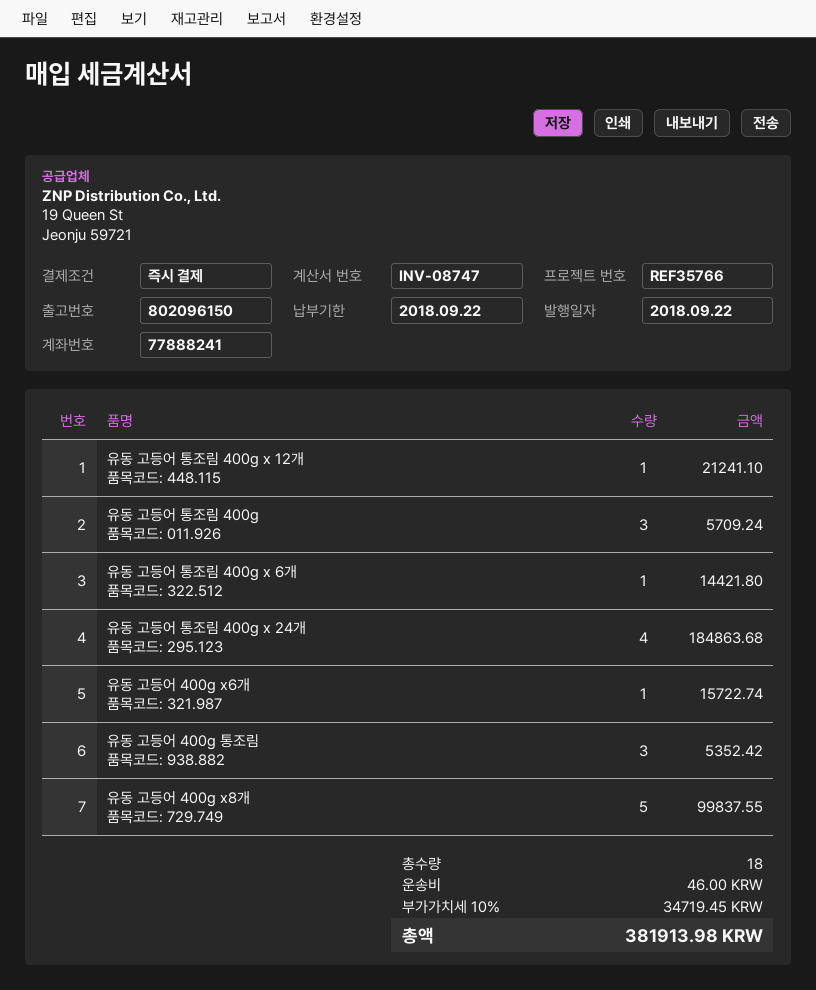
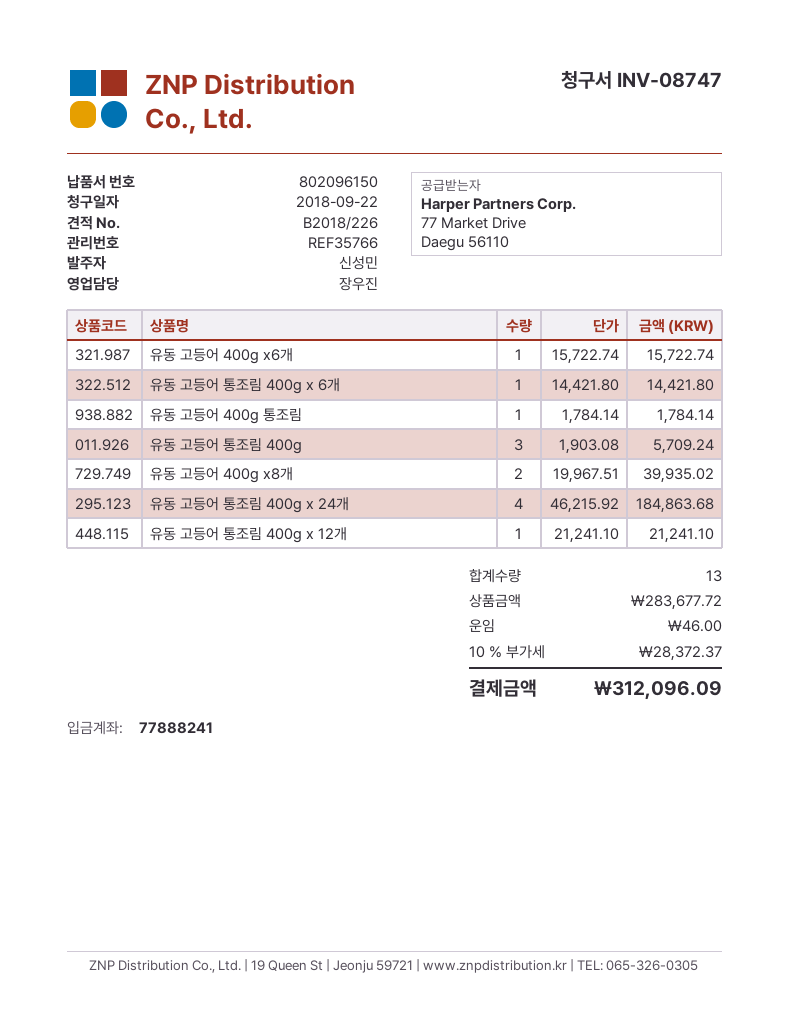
유동 고등어 400g 통조림: 3 for 5352.42 -> 1 for 1784.14
유동 고등어 400g x8개: 5 for 99837.55 -> 2 for 39935.02
total quantity: 18 -> 13
tax: 10% = 34719.45 -> 10% = 28372.37
total: 381913.98 -> 312096.09

